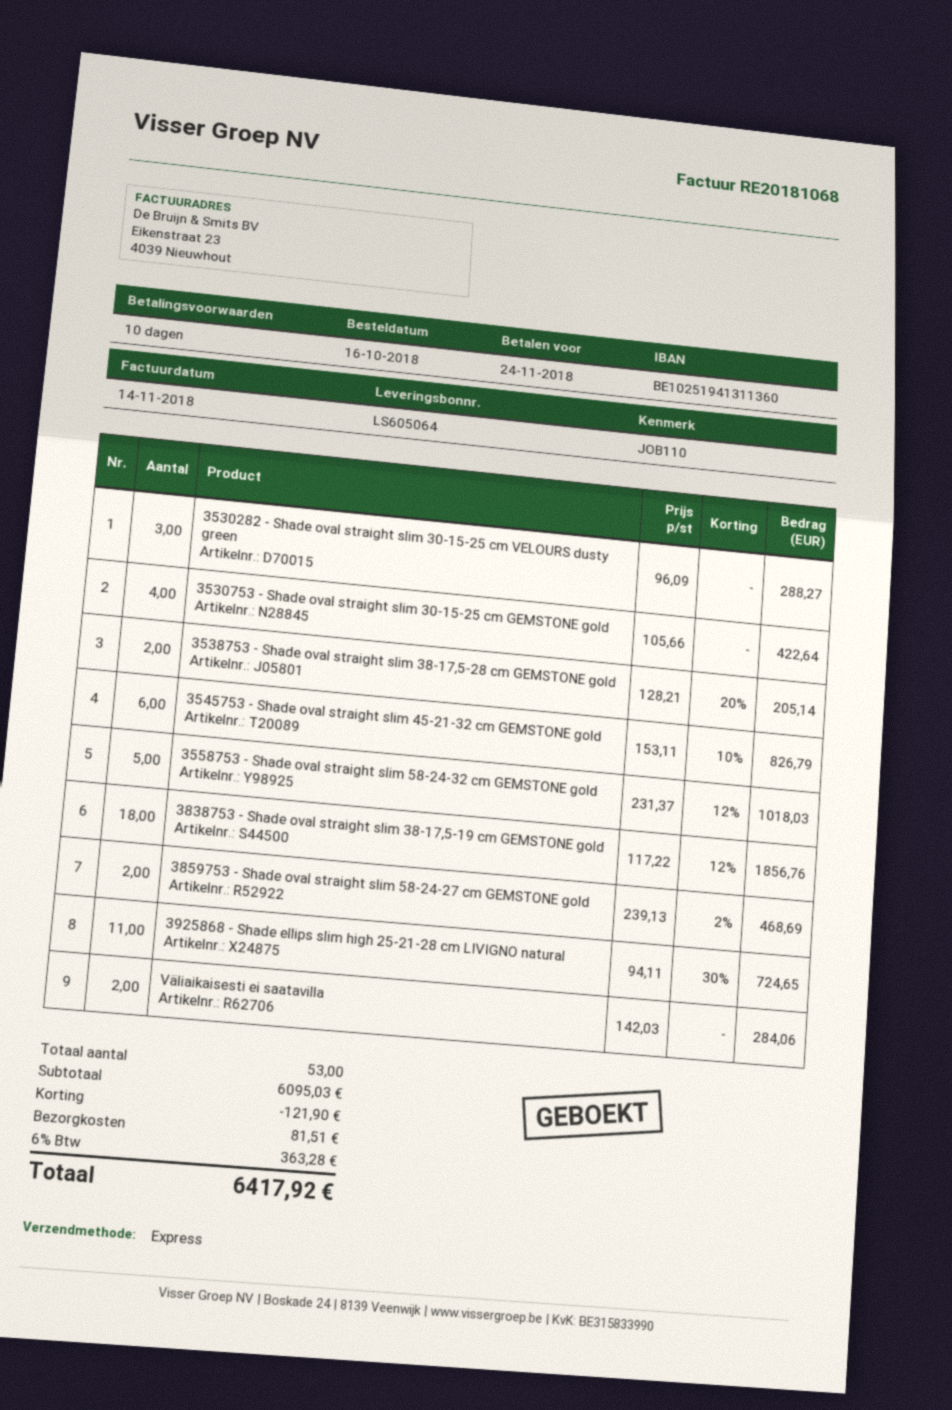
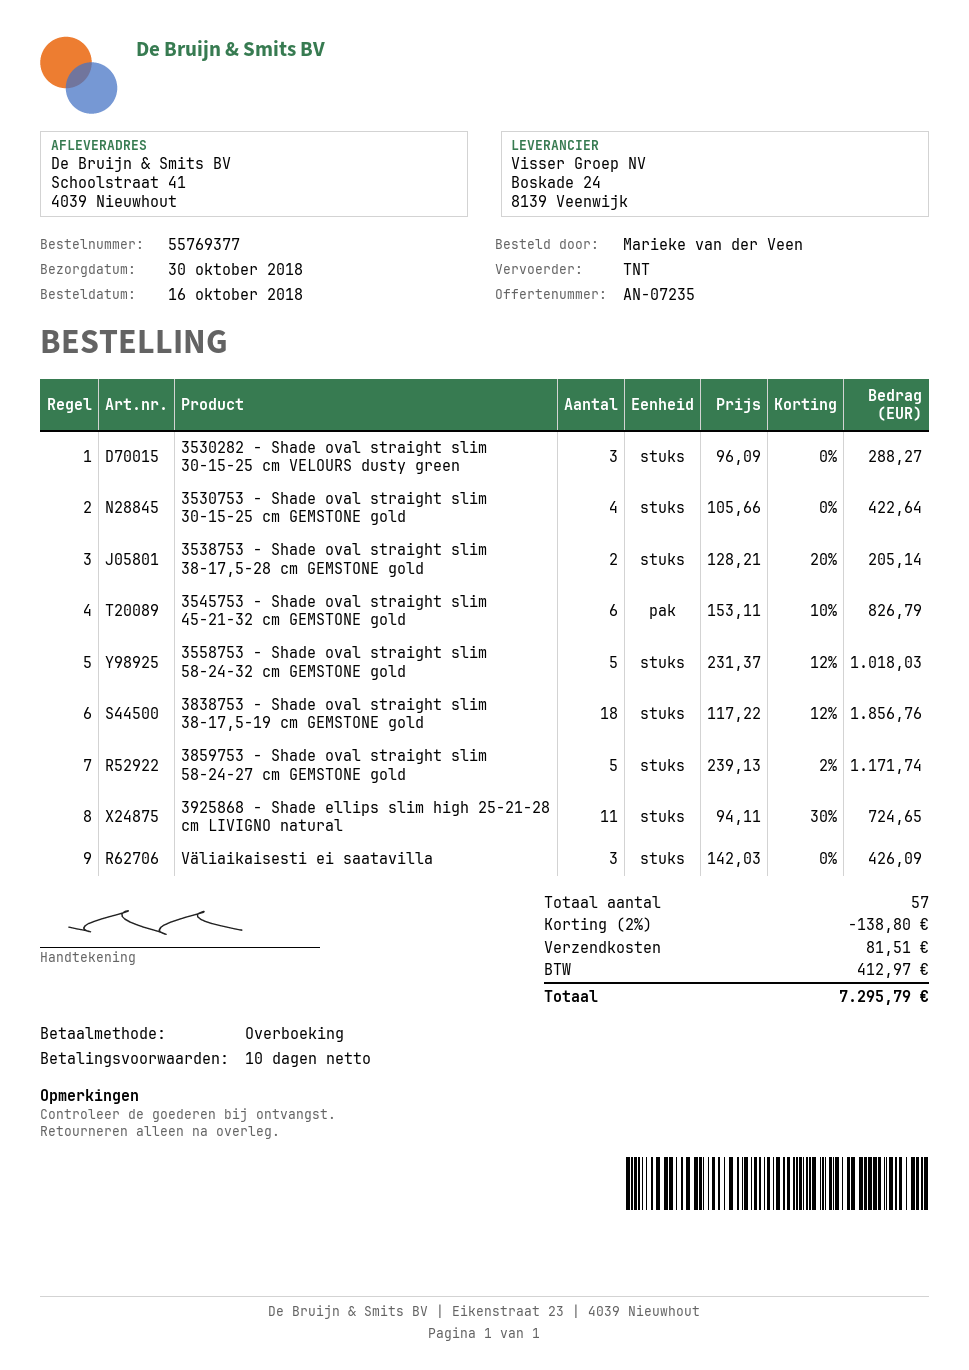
shipping method: express -> TNT
3859753 - Shade oval straight slim 58-24-27 cm GEMSTONE gold: 2 x 239.13 - 2% = 468.69 -> 5 x 239.13 - 2% = 1171.74
Väliaikaisesti ei saatavilla: 2 x 142.03 = 284.06 -> 3 x 142.03 = 426.09
total quantity: 53 -> 57
discount: 121.90 -> 138.80
tax: 363.28 -> 412.97
total: 6417.92 -> 7295.79

